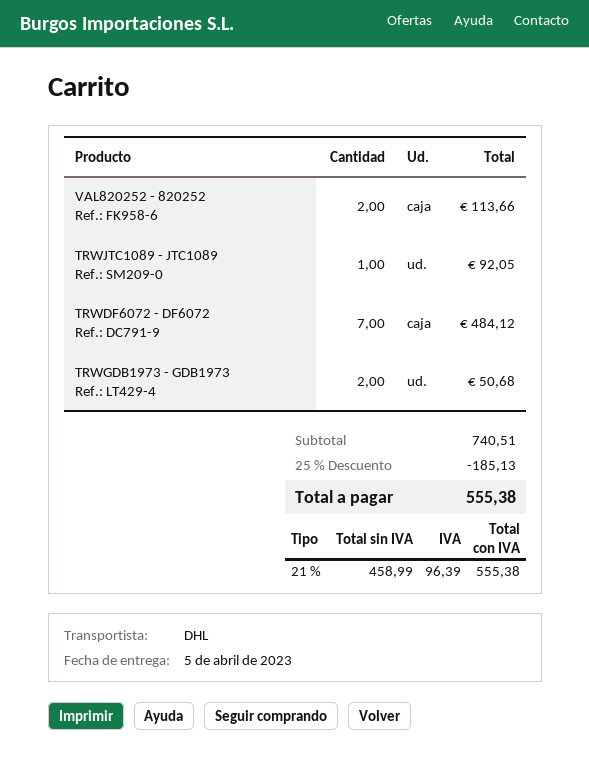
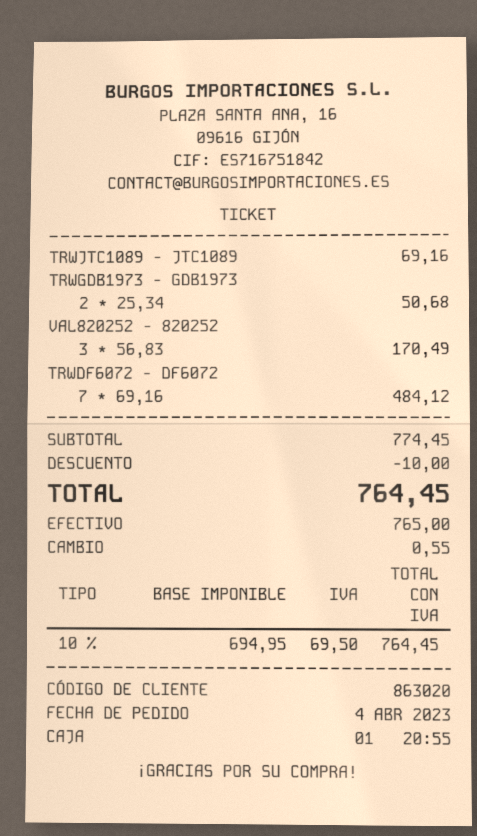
VAL820252 - 820252: 2 for 113.66 -> 3 for 170.49
TRWJTC1089 - JTC1089: 1 for 92.05 -> 1 for 69.16
subtotal: 740.51 -> 774.45
discount: 185.13 -> 10.00
net: 458.99 -> 694.95
tax: 21% = 96.39 -> 10% = 69.50
total: 555.38 -> 764.45

